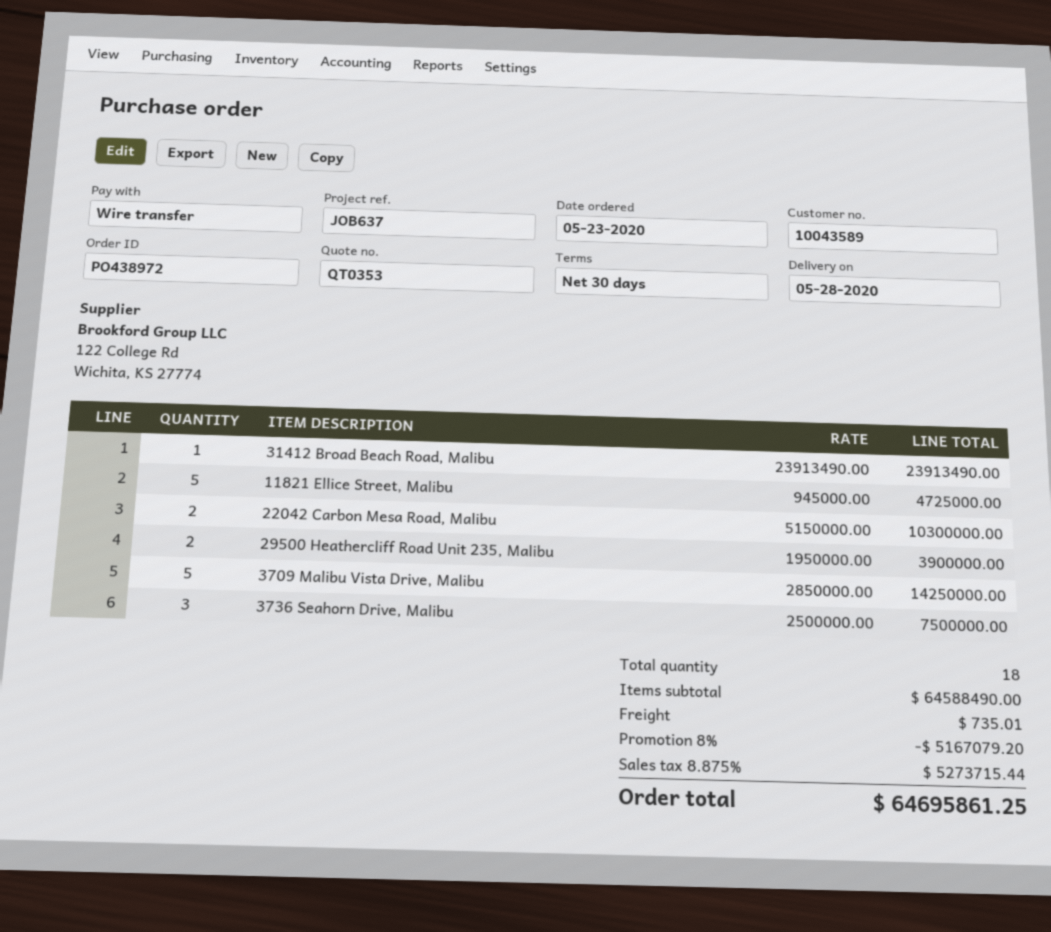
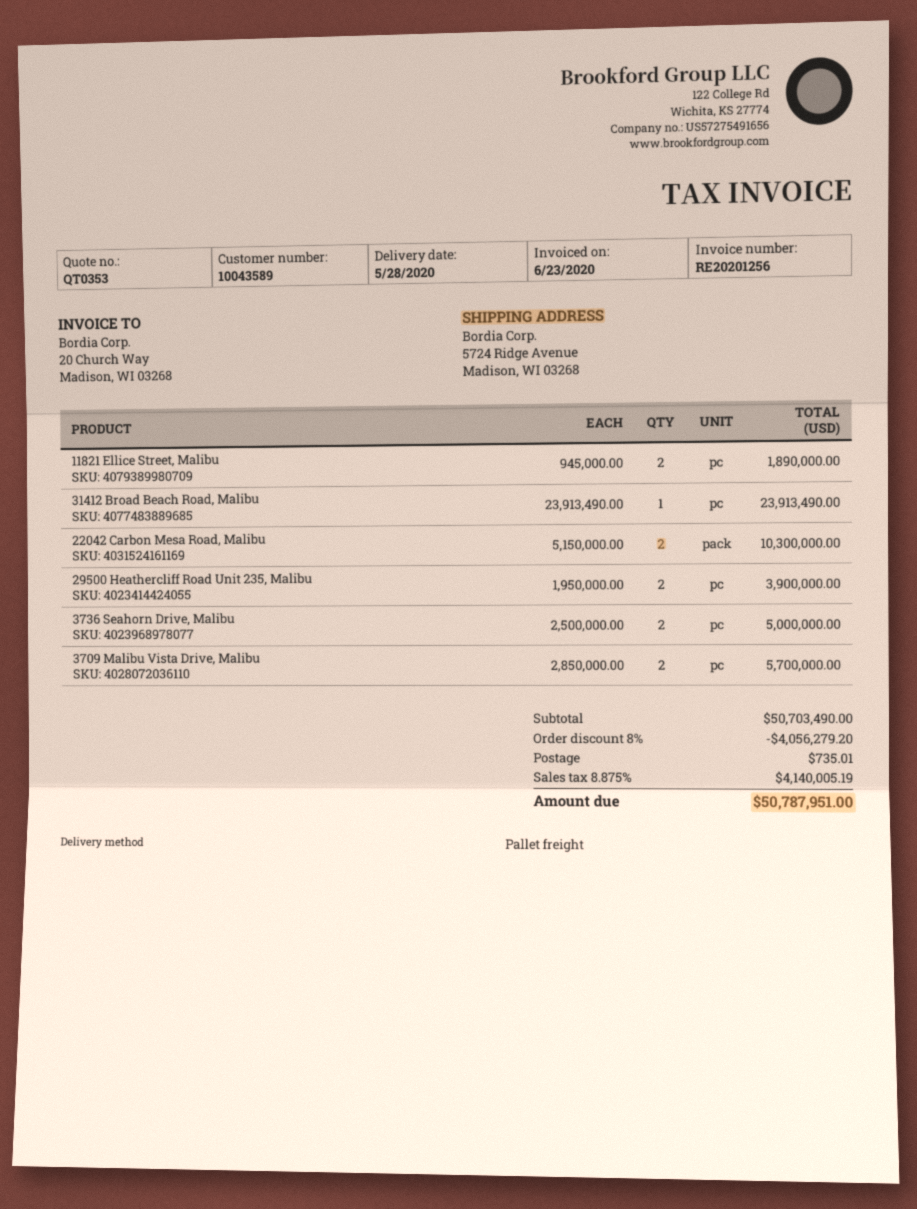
11821 Ellice Street, Malibu: 5 x 945000.00 = 4725000.00 -> 2 x 945000.00 = 1890000.00
3709 Malibu Vista Drive, Malibu: 5 x 2850000.00 = 14250000.00 -> 2 x 2850000.00 = 5700000.00
3736 Seahorn Drive, Malibu: 3 x 2500000.00 = 7500000.00 -> 2 x 2500000.00 = 5000000.00
subtotal: 64588490.00 -> 50703490.00
discount: 8% = 5167079.20 -> 8% = 4056279.20
tax: 8.875% = 5273715.44 -> 8.875% = 4140005.19
total: 64695861.25 -> 50787951.00

